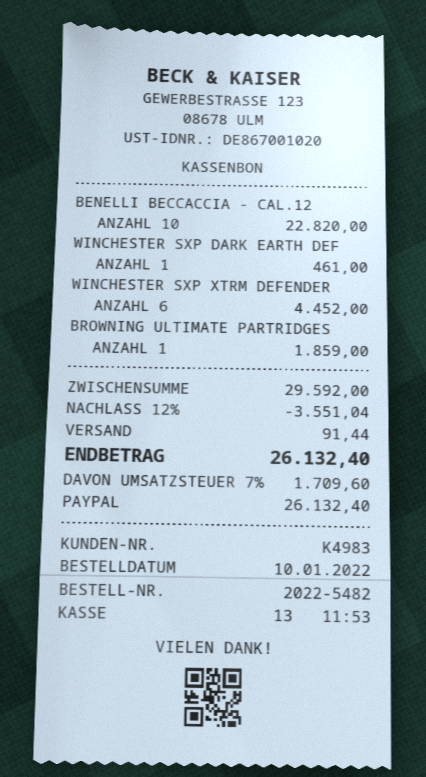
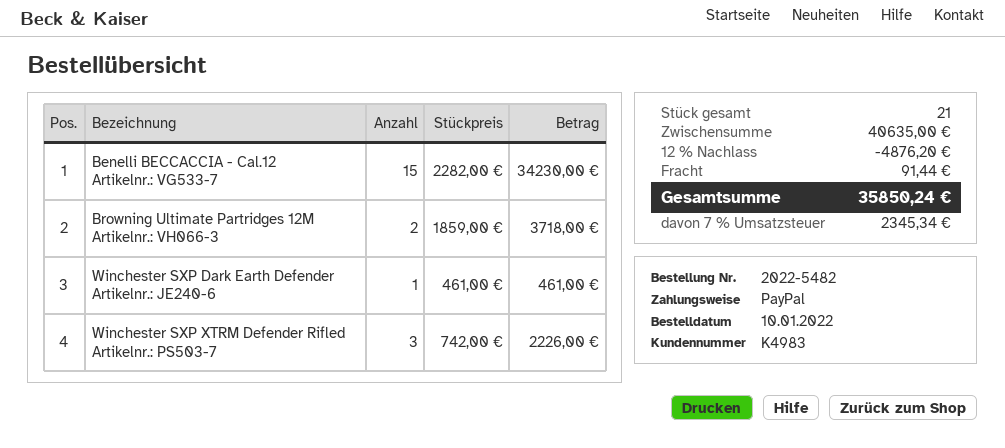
BENELLI BECCACCIA - CAL.12: 10 for 22820.00 -> 15 for 34230.00
WINCHESTER SXP XTRM DEFENDER: 6 for 4452.00 -> 3 for 2226.00
BROWNING ULTIMATE PARTRIDGES: 1 for 1859.00 -> 2 for 3718.00
subtotal: 29592.00 -> 40635.00
discount: 12% = 3551.04 -> 12% = 4876.20
tax: 7% = 1709.60 -> 7% = 2345.34
total: 26132.40 -> 35850.24

